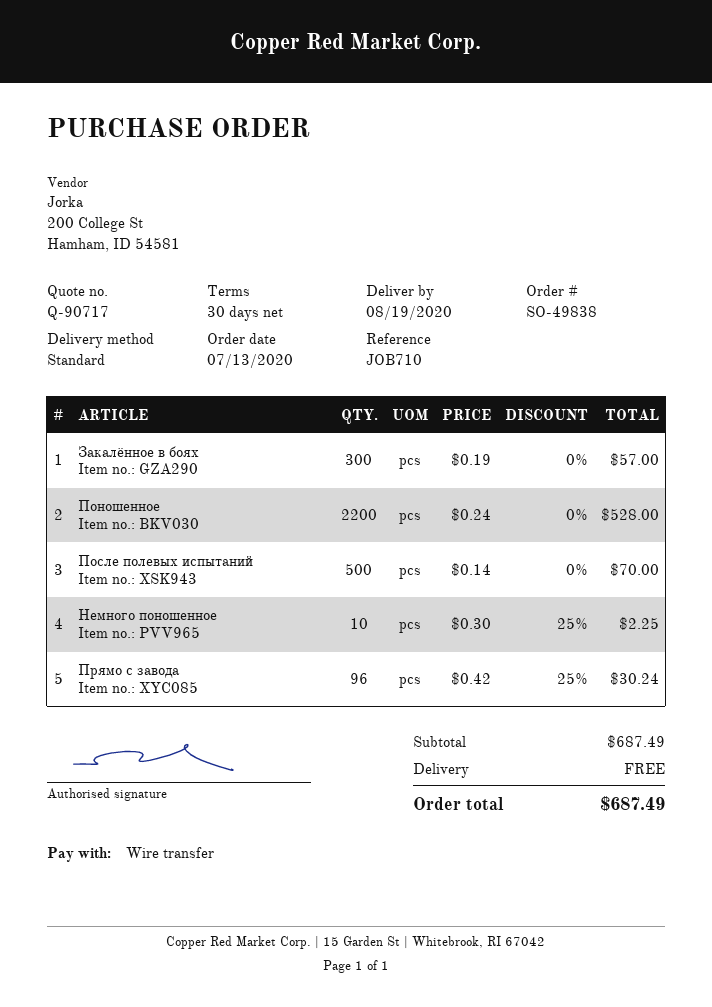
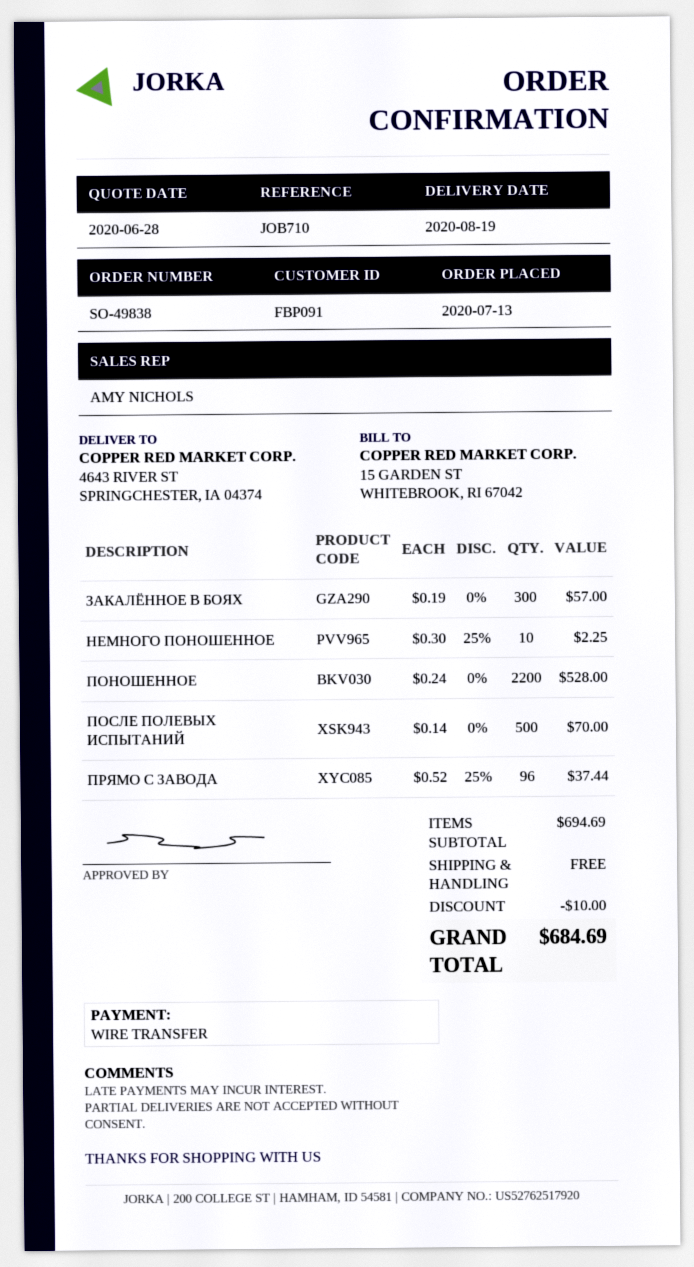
Прямо с завода: 96 x 0.42 - 25% = 30.24 -> 96 x 0.52 - 25% = 37.44
subtotal: 687.49 -> 694.69
discount: none -> 10.00
total: 687.49 -> 684.69

